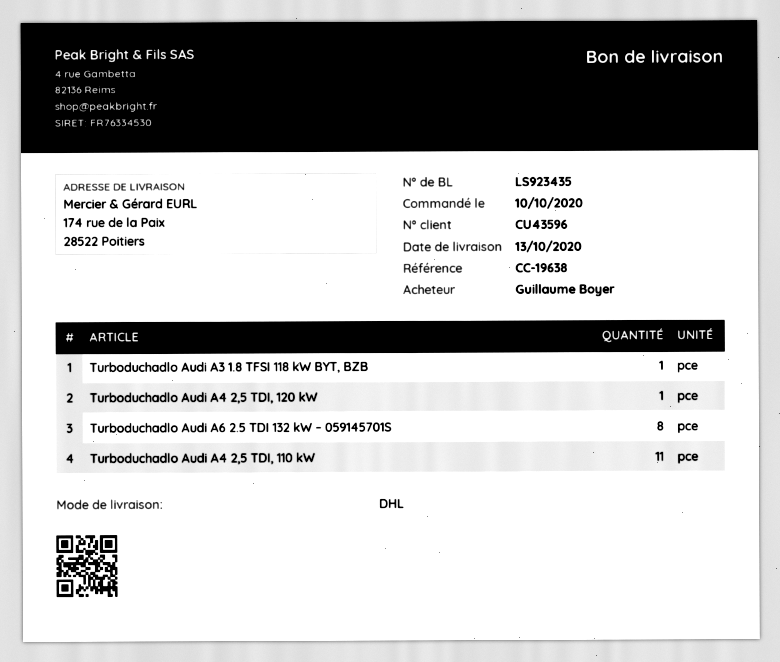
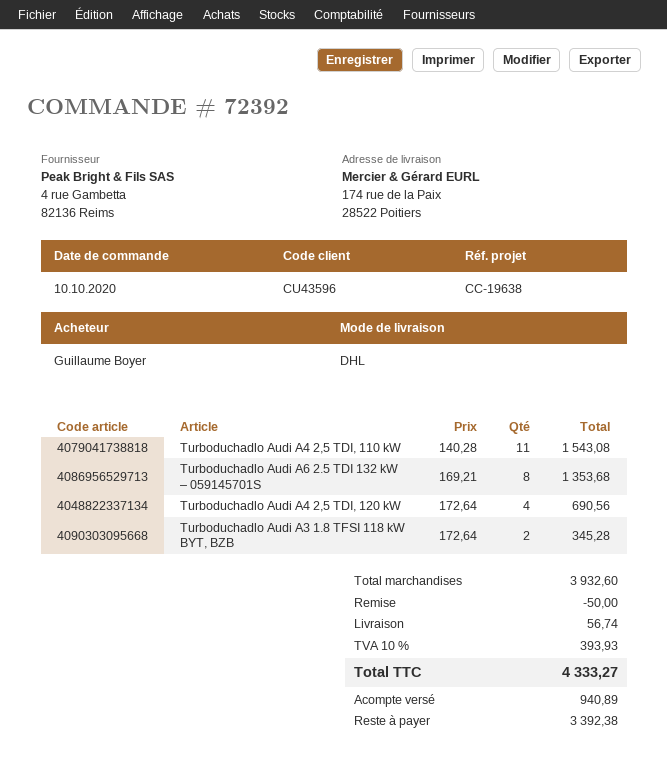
Turboduchadlo Audi A3 1.8 TFSI 118 kW BYT, BZB: 1 -> 2
Turboduchadlo Audi A4 2,5 TDI, 120 kW: 1 -> 4

